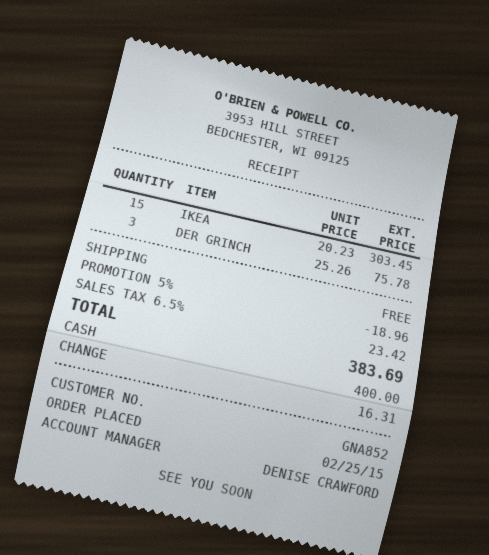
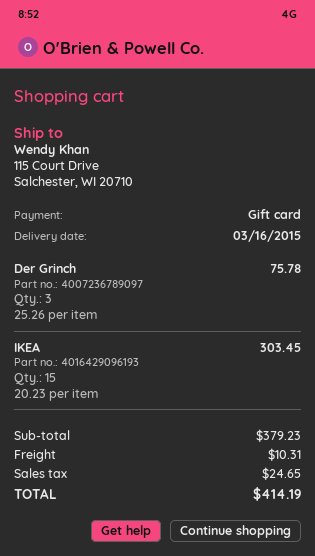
payment method: cash -> gift card
discount: 5% = 18.96 -> none
shipping: 0.00 -> 10.31
tax: 23.42 -> 24.65
total: 383.69 -> 414.19

